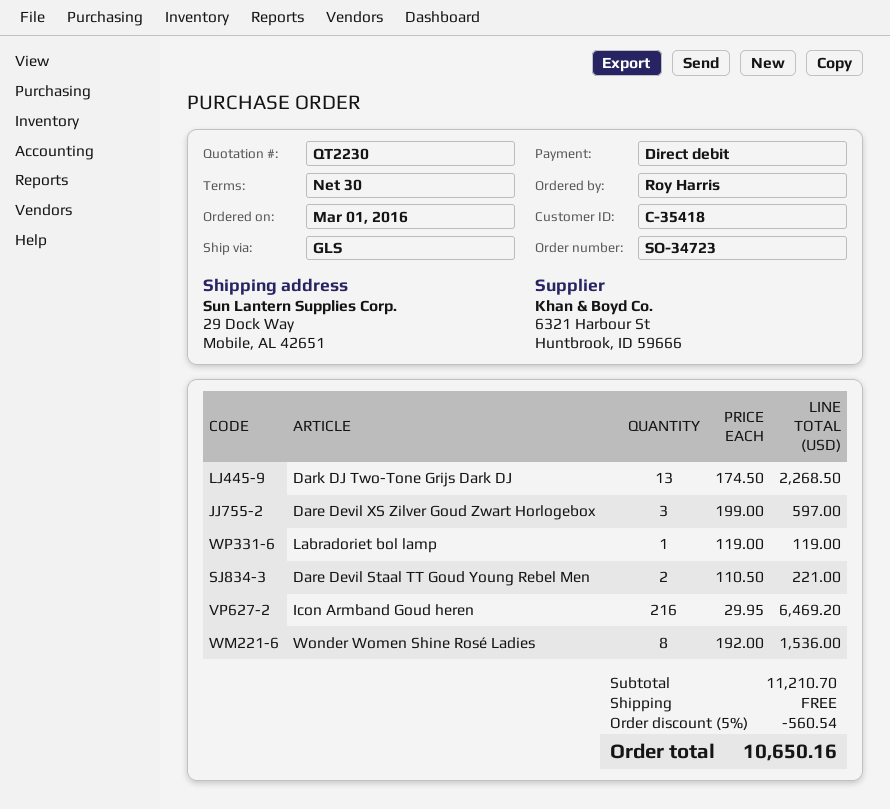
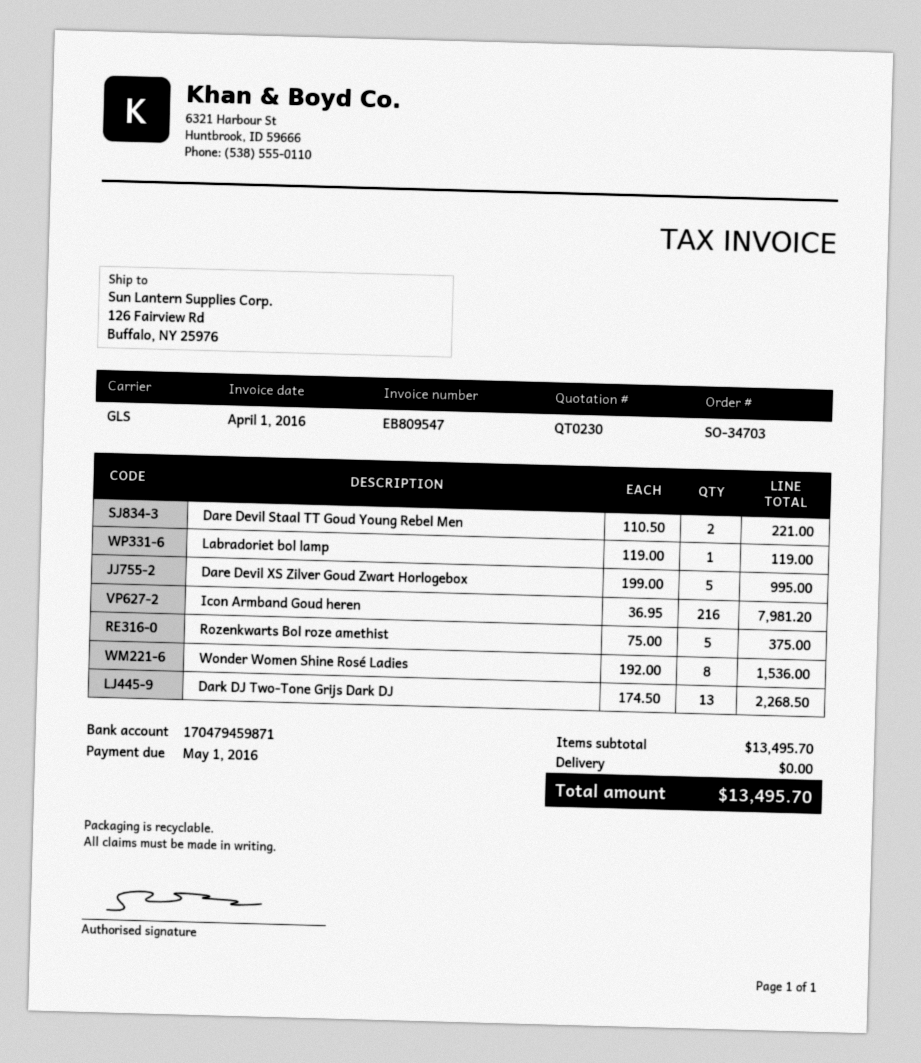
quote number: QT2230 -> QT0230
order number: SO-34723 -> SO-34703
ship to: 29 Dock Way, Mobile, AL 42651 -> 126 Fairview Rd, Buffalo, NY 25976
Dare Devil XS Zilver Goud Zwart Horlogebox: 3 x 199.00 = 597.00 -> 5 x 199.00 = 995.00
Icon Armband Goud heren: 216 x 29.95 = 6469.20 -> 216 x 36.95 = 7981.20
Rozenkwarts Bol roze amethist: none -> 5 x 75.00 = 375.00
subtotal: 11210.70 -> 13495.70
discount: 5% = 560.54 -> none
total: 10650.16 -> 13495.70

